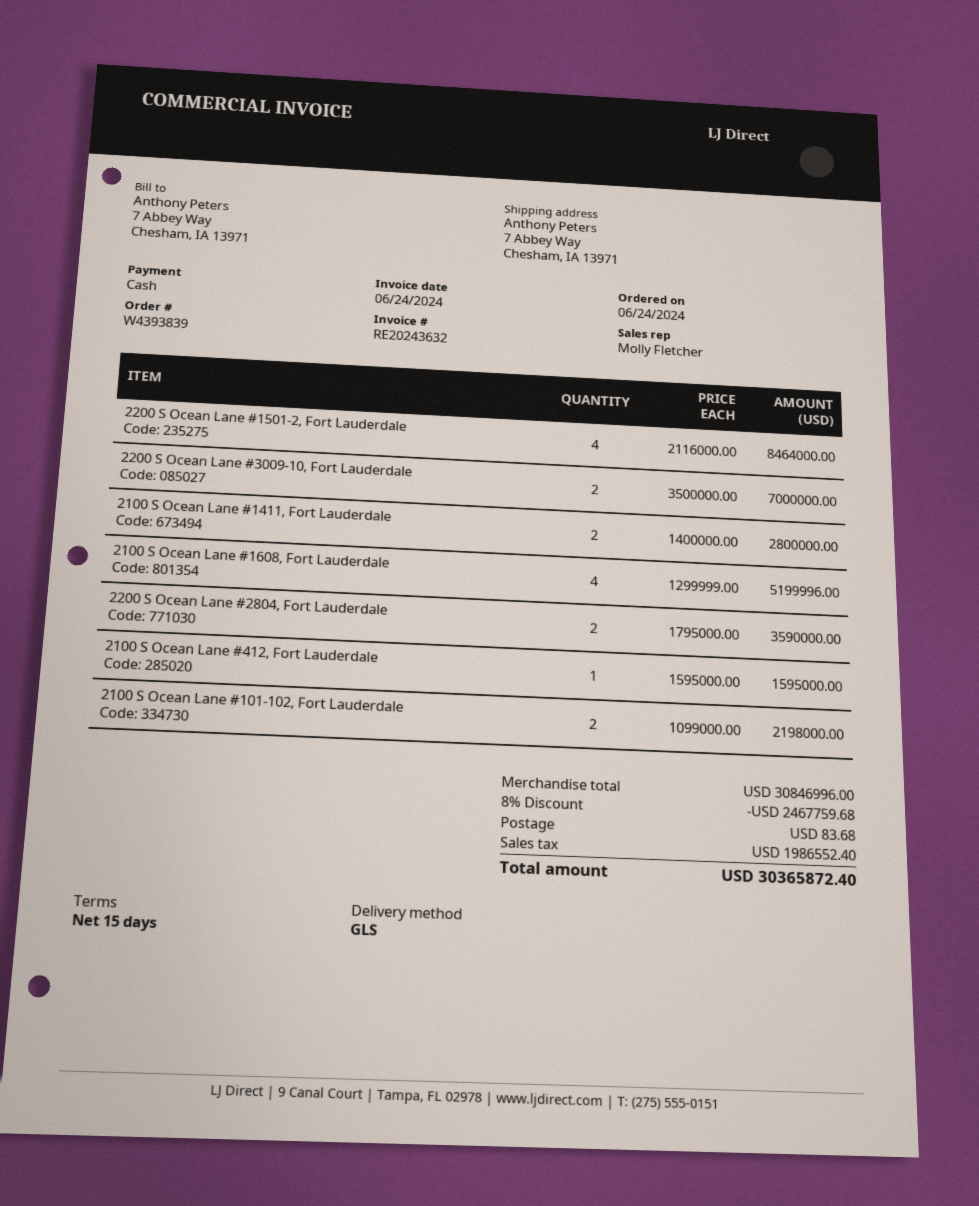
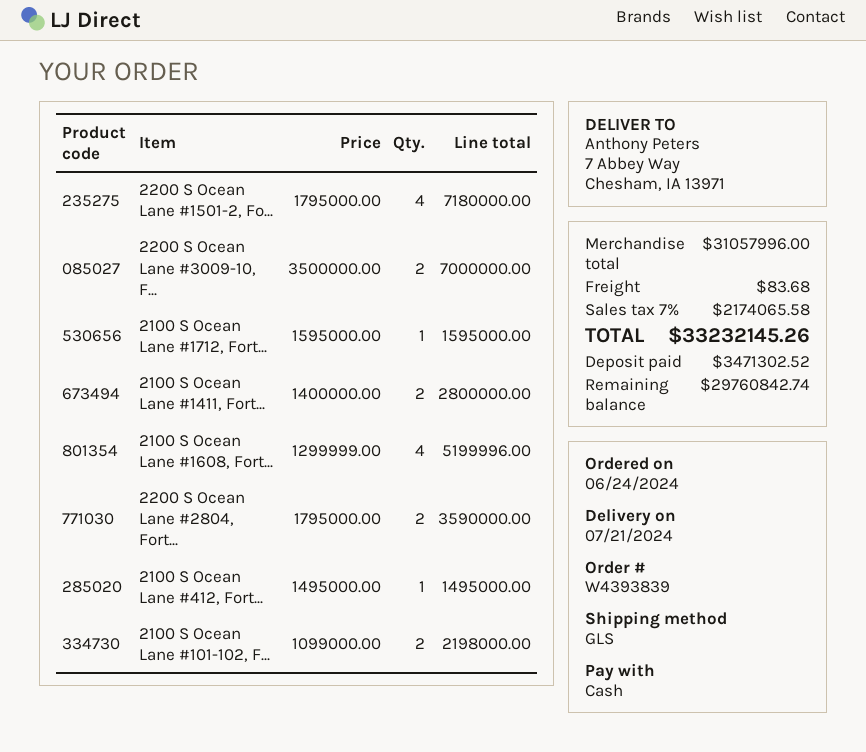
2200 S Ocean Lane #1501-2, Fort Lauderdale: 4 x 2116000.00 = 8464000.00 -> 4 x 1795000.00 = 7180000.00
2100 S Ocean Lane #412, Fort Lauderdale: 1 x 1595000.00 = 1595000.00 -> 1 x 1495000.00 = 1495000.00
2100 S Ocean Lane #1712, Fort...: none -> 1 x 1595000.00 = 1595000.00
subtotal: 30846996.00 -> 31057996.00
discount: 8% = 2467759.68 -> none
tax: 1986552.40 -> 2174065.58
total: 30365872.40 -> 33232145.26

